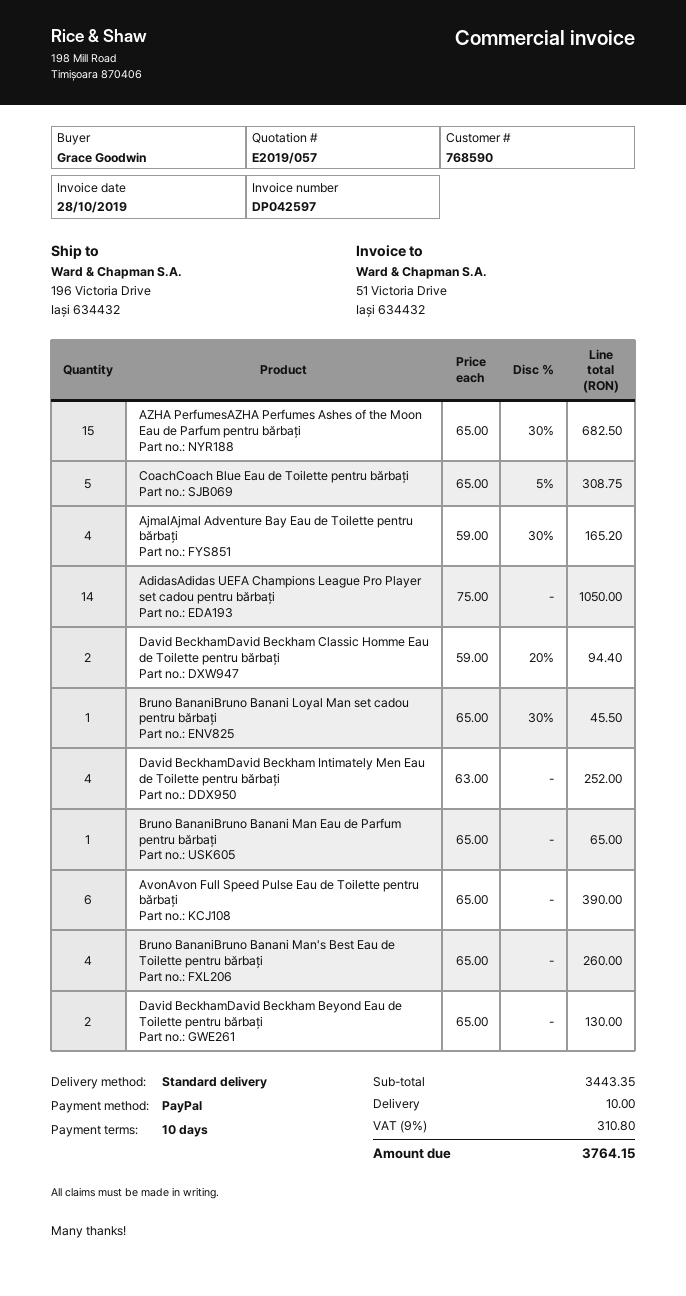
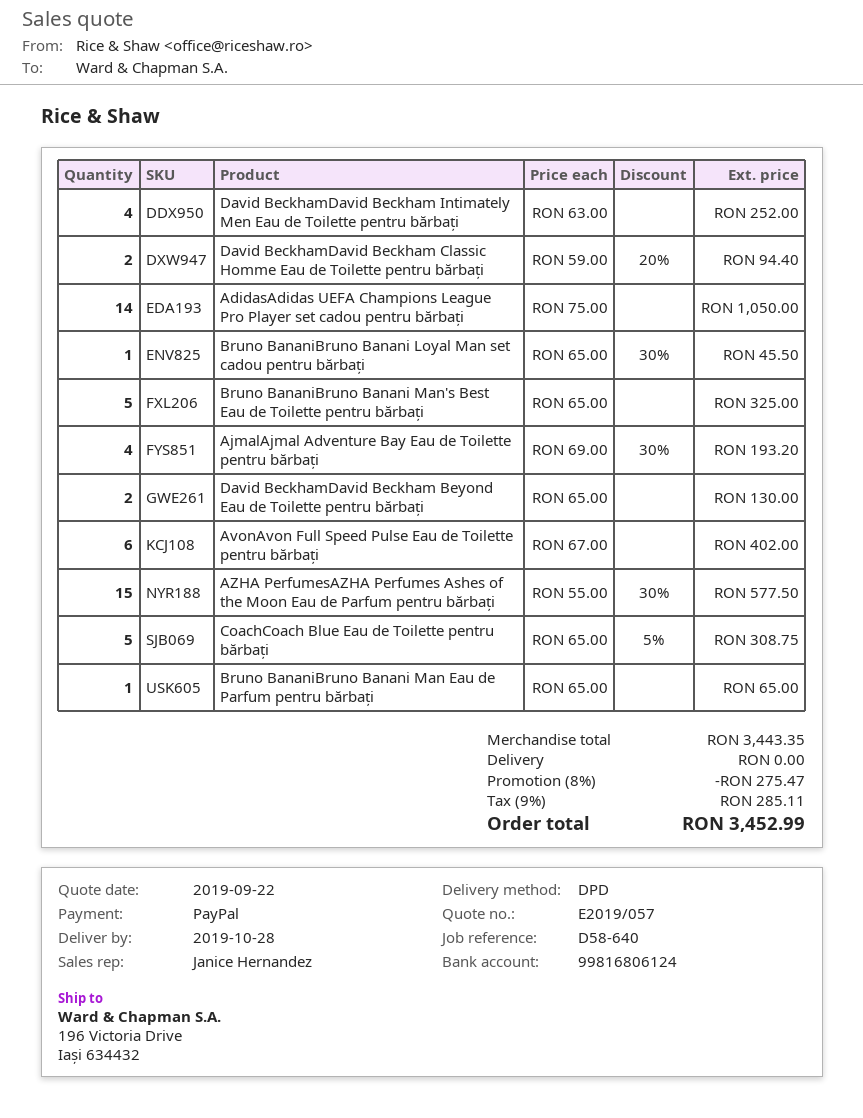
shipping method: standard -> DPD
AZHA PerfumesAZHA Perfumes Ashes of the Moon Eau de Parfum pentru bărbați: 15 x 65.00 - 30% = 682.50 -> 15 x 55.00 - 30% = 577.50
AjmalAjmal Adventure Bay Eau de Toilette pentru bărbați: 4 x 59.00 - 30% = 165.20 -> 4 x 69.00 - 30% = 193.20
AvonAvon Full Speed Pulse Eau de Toilette pentru bărbați: 6 x 65.00 = 390.00 -> 6 x 67.00 = 402.00
Bruno BananiBruno Banani Man's Best Eau de Toilette pentru bărbați: 4 x 65.00 = 260.00 -> 5 x 65.00 = 325.00
discount: none -> 8% = 275.47
shipping: 10.00 -> 0.00
tax: 9% = 310.80 -> 9% = 285.11
total: 3764.15 -> 3452.99

